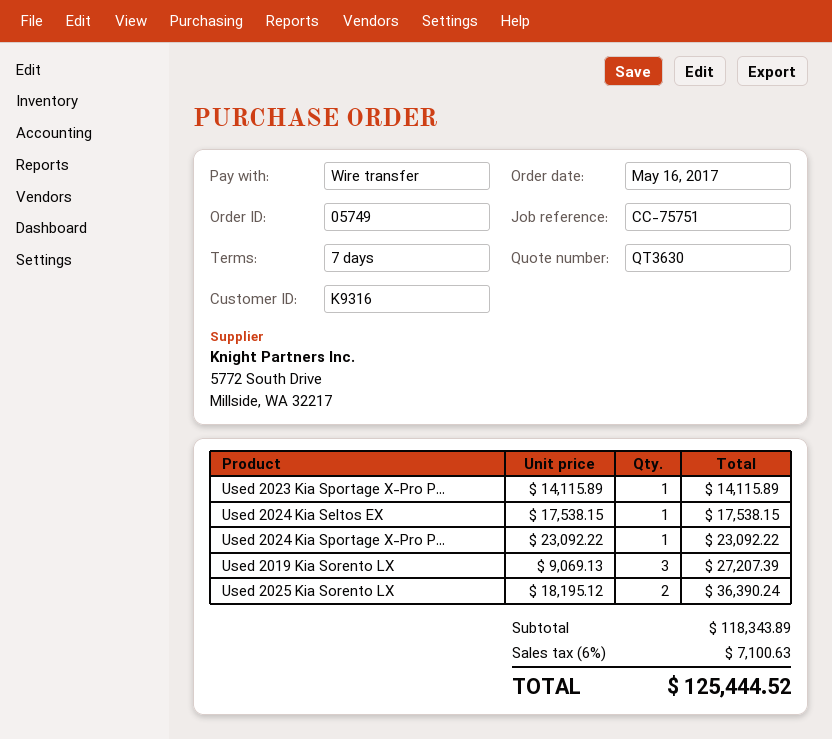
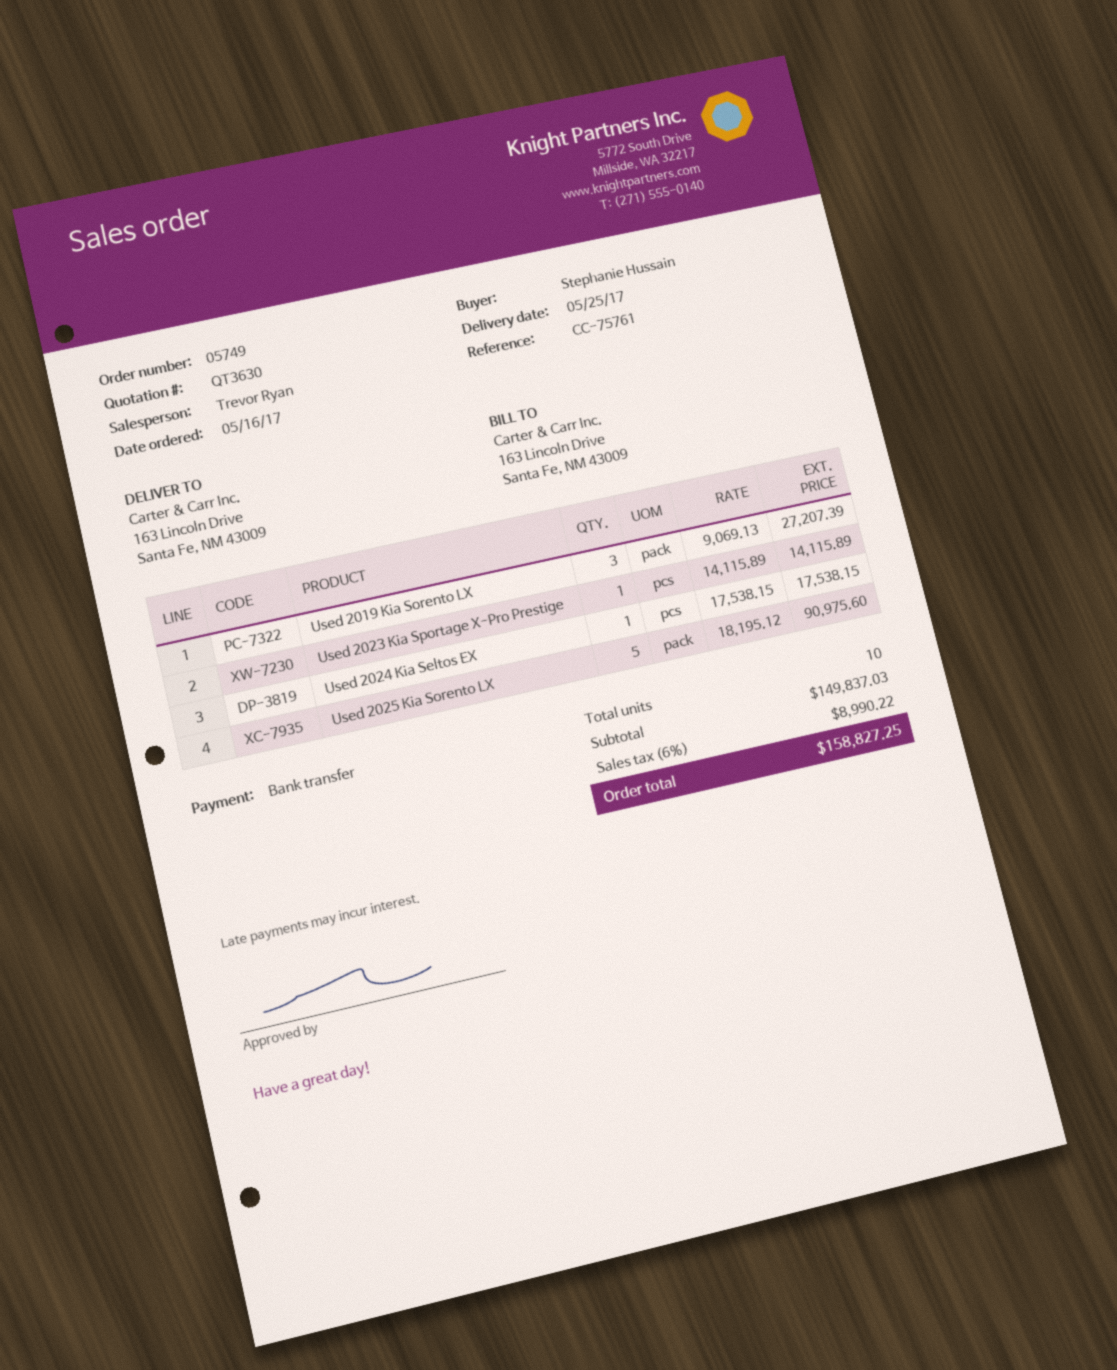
reference: CC-75751 -> CC-75761
Used 2024 Kia Sportage X-Pro P...: 1 x 23092.22 = 23092.22 -> none
Used 2025 Kia Sorento LX: 2 x 18195.12 = 36390.24 -> 5 x 18195.12 = 90975.60
subtotal: 118343.89 -> 149837.03
tax: 6% = 7100.63 -> 6% = 8990.22
total: 125444.52 -> 158827.25

